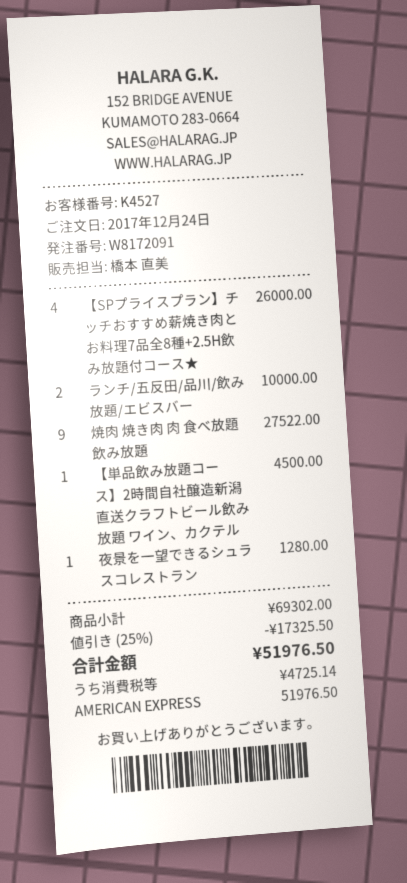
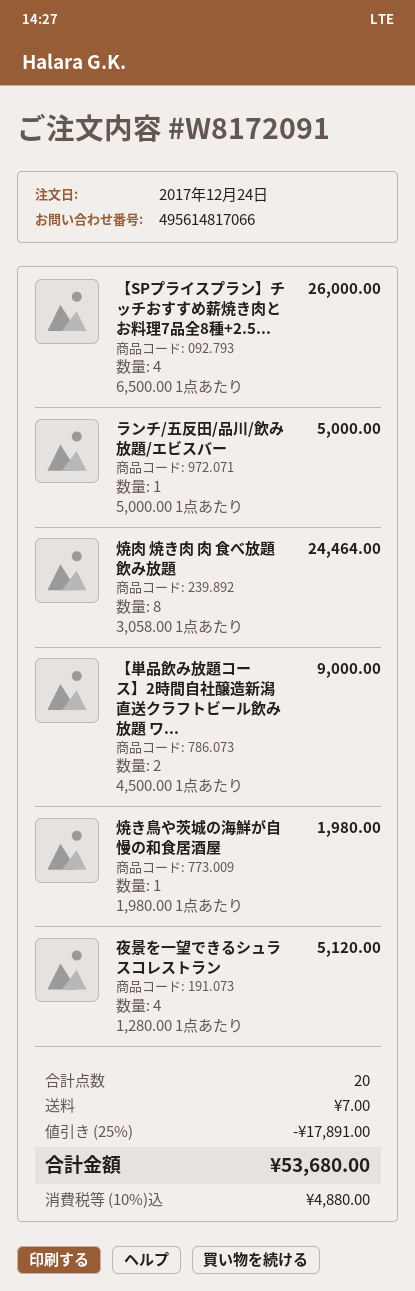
ランチ/五反田/品川/飲み放題/エビスバー: 2 for 10000.00 -> 1 for 5000.00
焼肉 焼き肉 肉 食べ放題 飲み放題: 9 for 27522.00 -> 8 for 24464.00
【単品飲み放題コース】2時間自社醸造新潟直送クラフトビール飲み放題 ワイン、カクテル: 1 for 4500.00 -> 2 for 9000.00
夜景を一望できるシュラスコレストラン: 1 for 1280.00 -> 4 for 5120.00
焼き鳥や茨城の海鮮が自慢の和食居酒屋: none -> 1 for 1980.00
discount: 25% = 17325.50 -> 25% = 17891.00
shipping: none -> 7.00
tax: 4725.14 -> 4880.00
total: 51976.50 -> 53680.00

